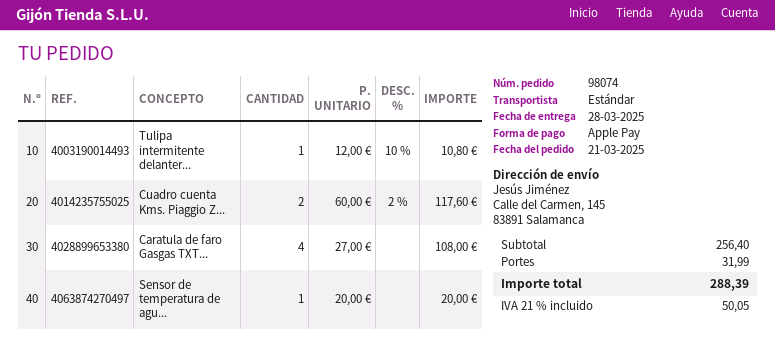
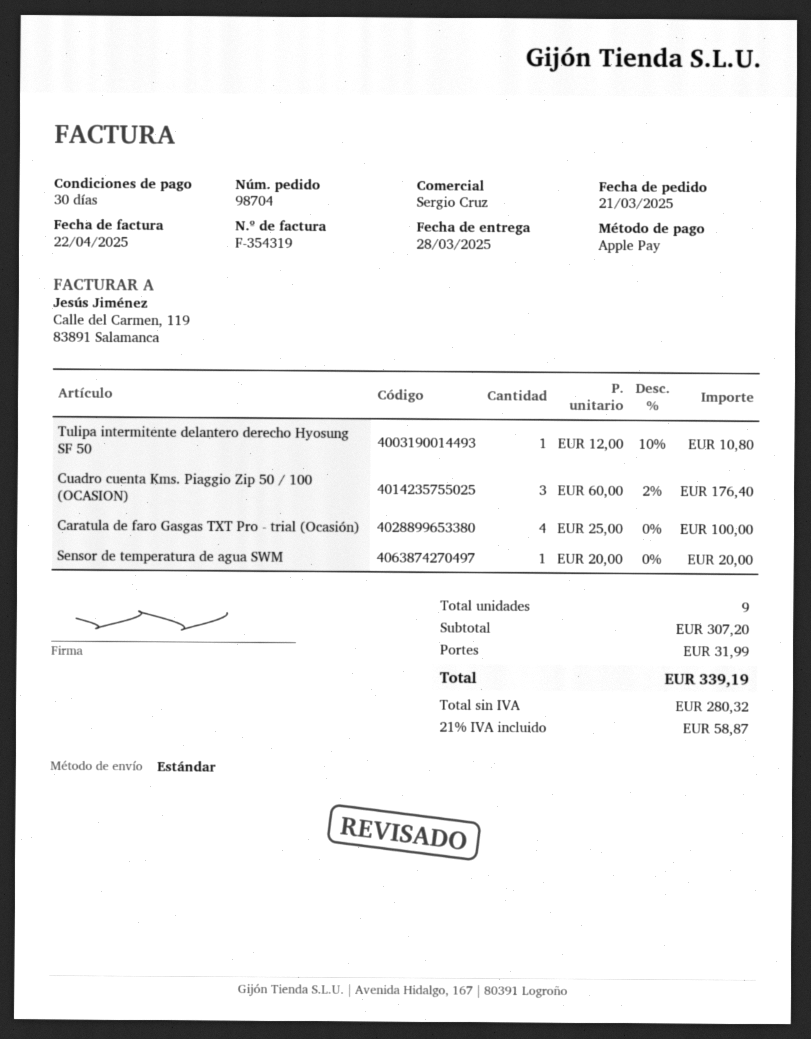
order number: 98074 -> 98704
Cuadro cuenta Kms. Piaggio Z...: 2 x 60.00 - 2% = 117.60 -> 3 x 60.00 - 2% = 176.40
Caratula de faro Gasgas TXT...: 4 x 27.00 = 108.00 -> 4 x 25.00 = 100.00
subtotal: 256.40 -> 307.20
tax: 21% = 50.05 -> 21% = 58.87
total: 288.39 -> 339.19

